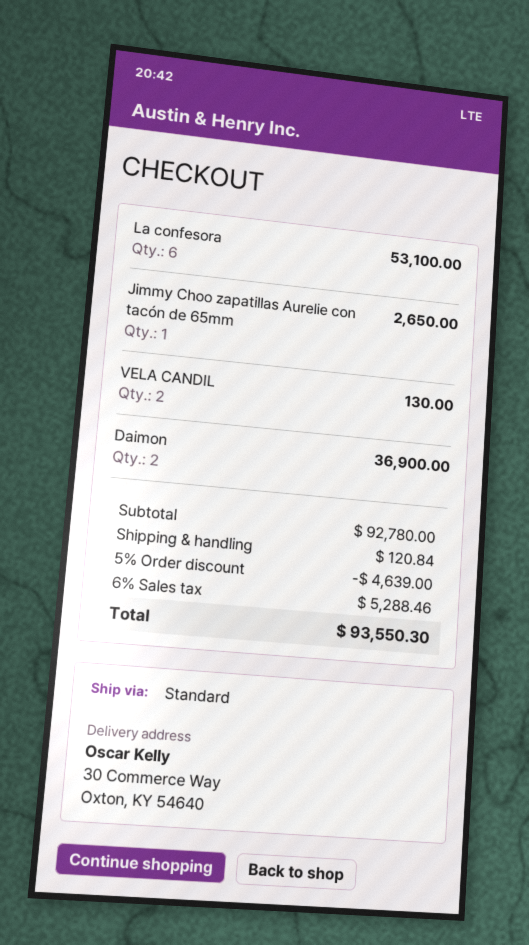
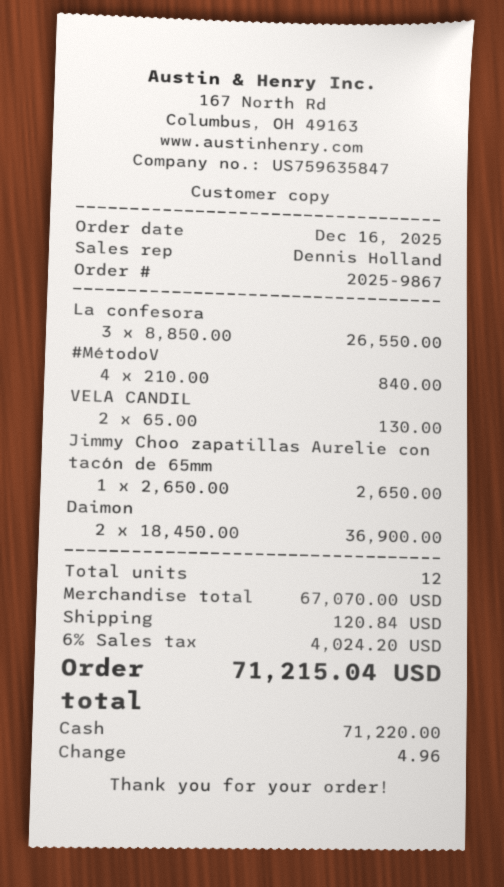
La confesora: 6 for 53100.00 -> 3 for 26550.00
#MétodoV: none -> 4 for 840.00
subtotal: 92780.00 -> 67070.00
discount: 5% = 4639.00 -> none
tax: 6% = 5288.46 -> 6% = 4024.20
total: 93550.30 -> 71215.04

